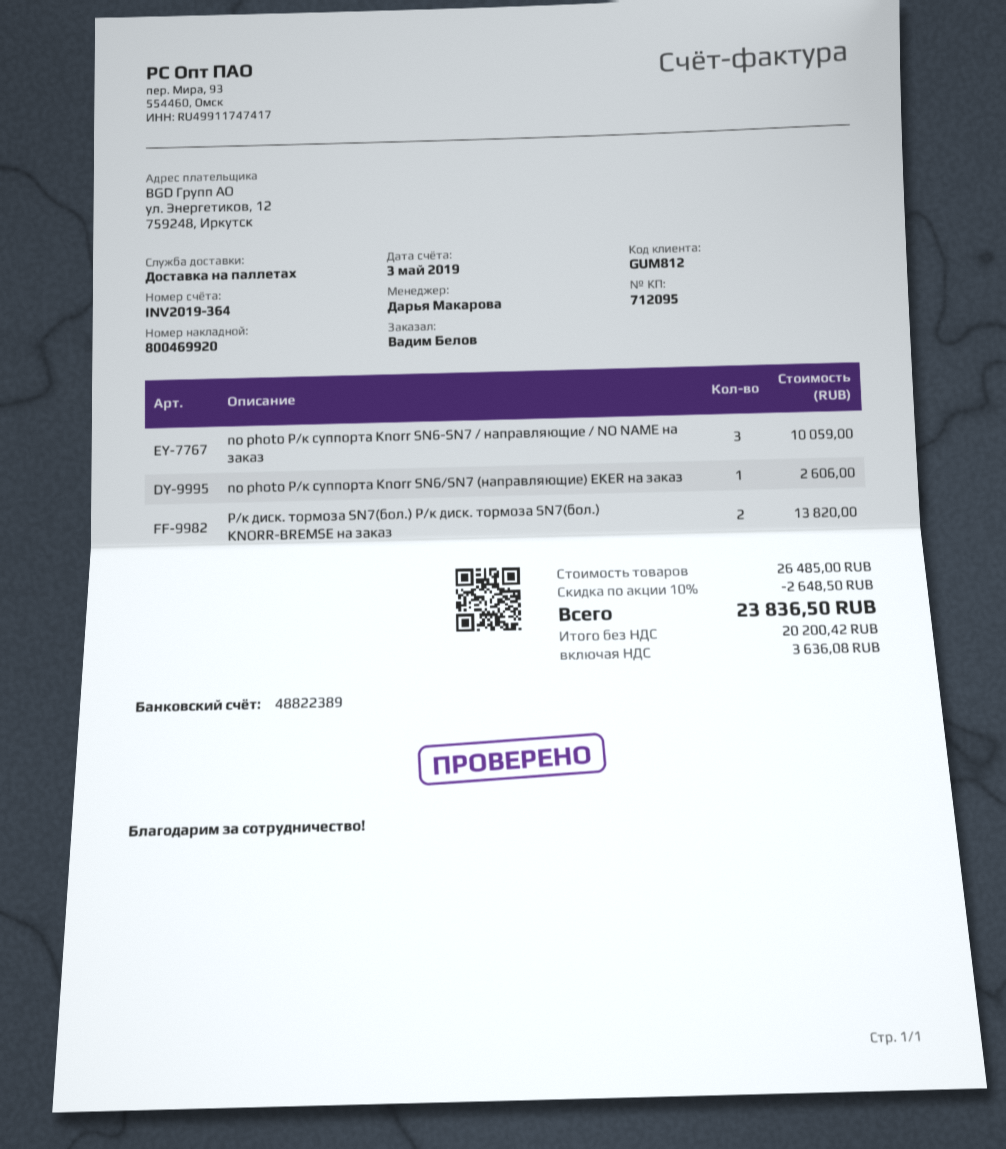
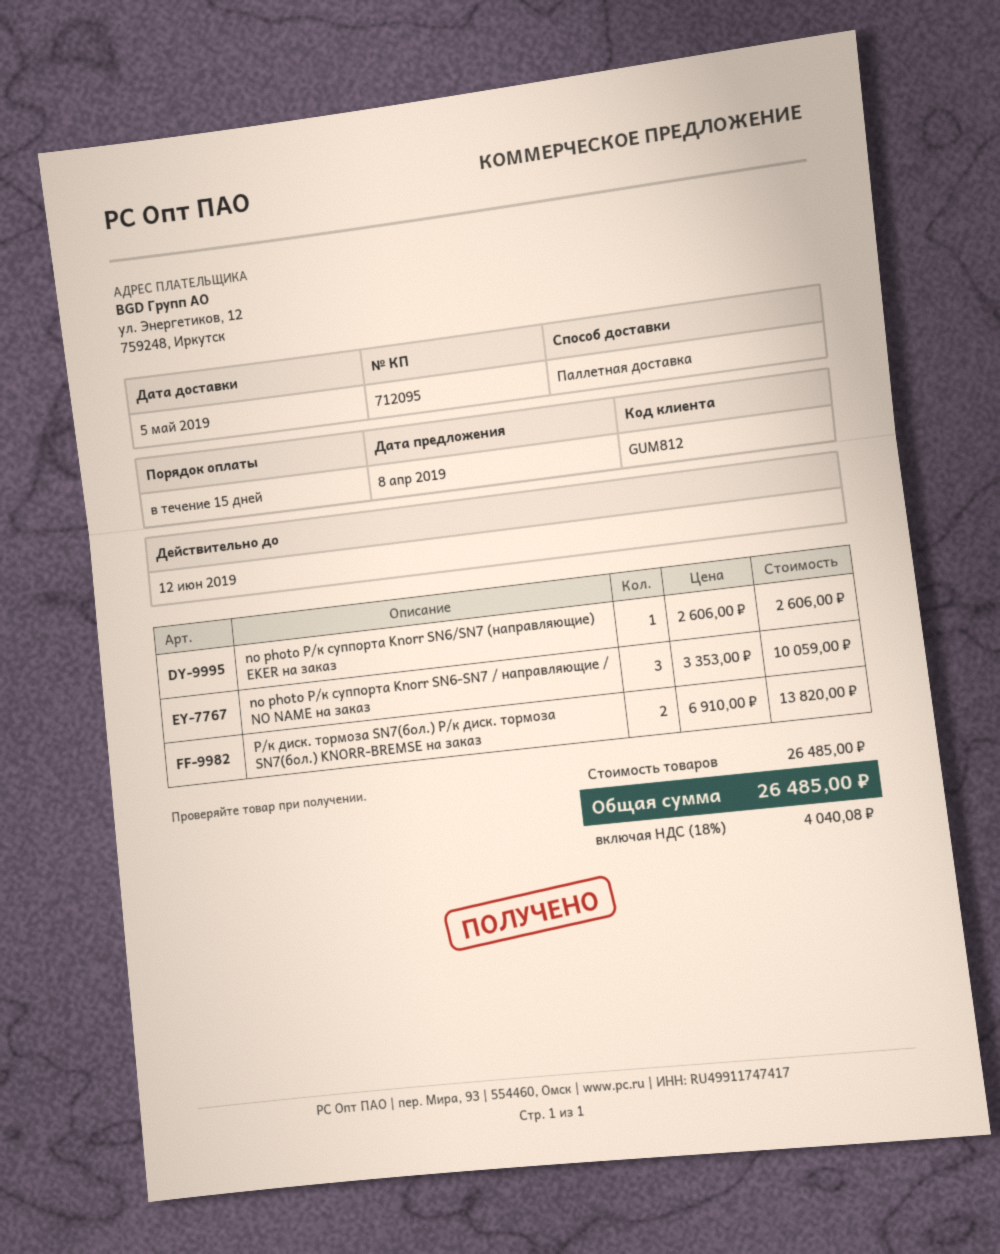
discount: 10% = 2648.50 -> none
tax: 3636.08 -> 4040.08
total: 23836.50 -> 26485.00

